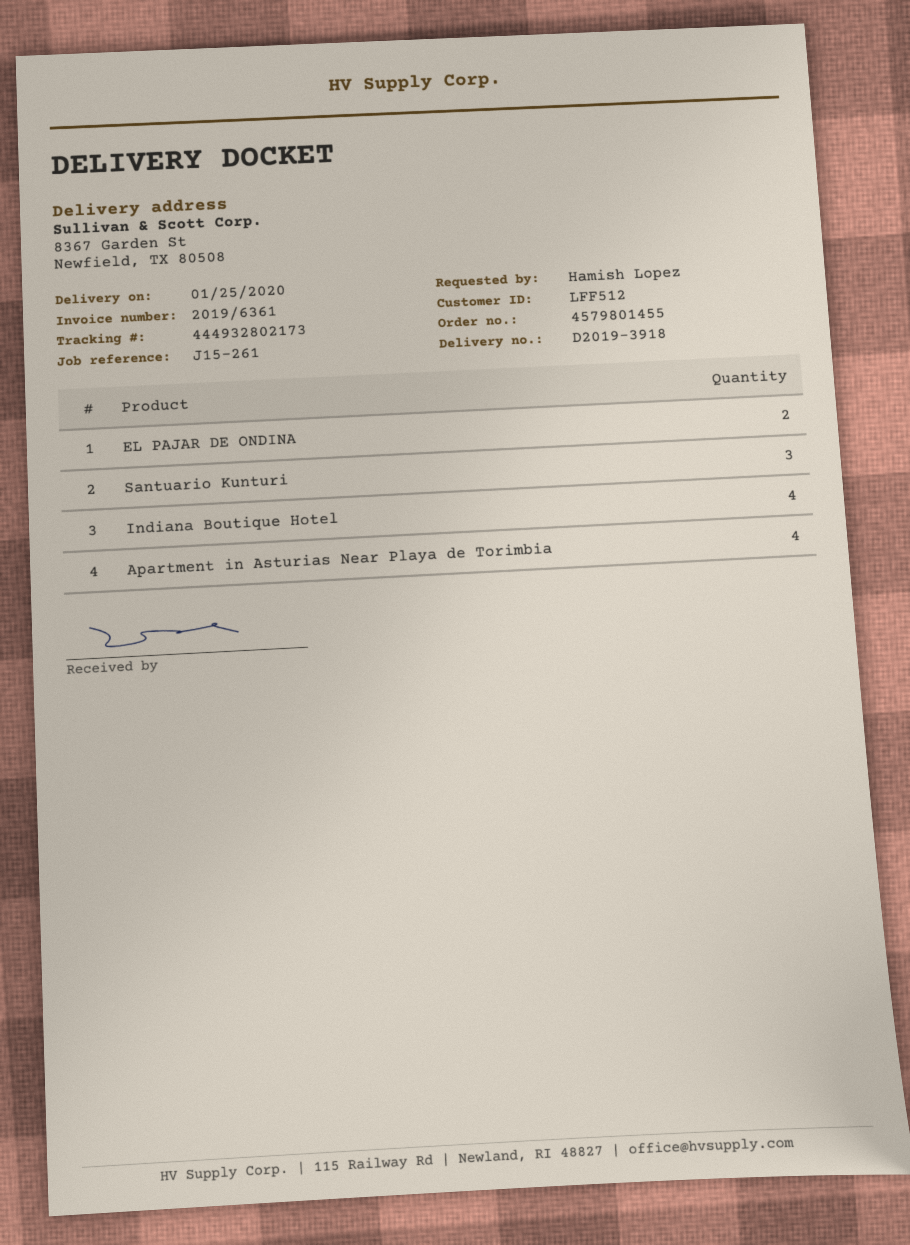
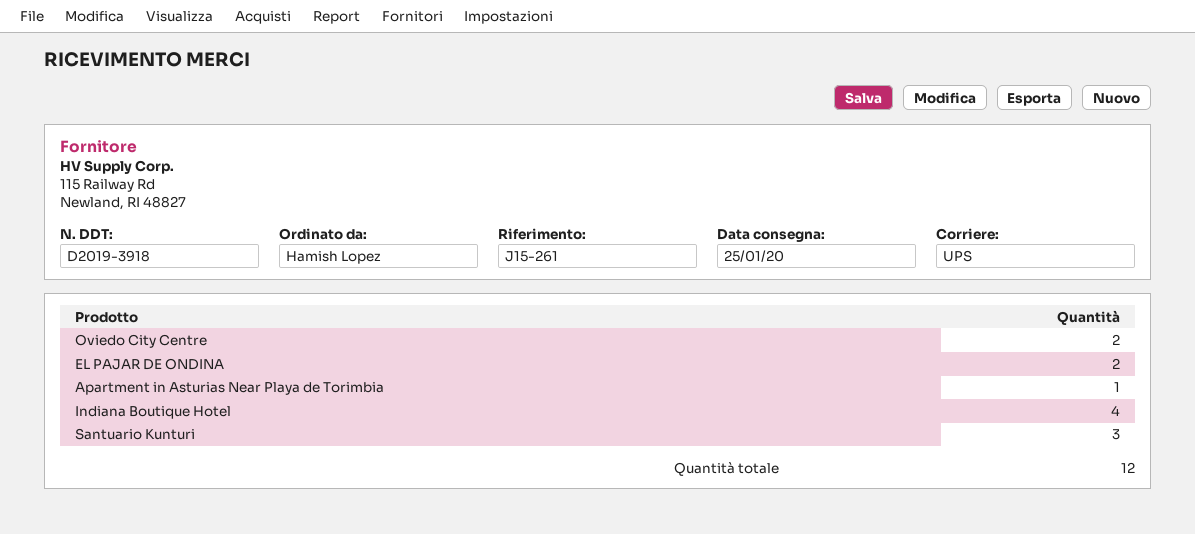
Apartment in Asturias Near Playa de Torimbia: 4 -> 1
Oviedo City Centre: none -> 2

